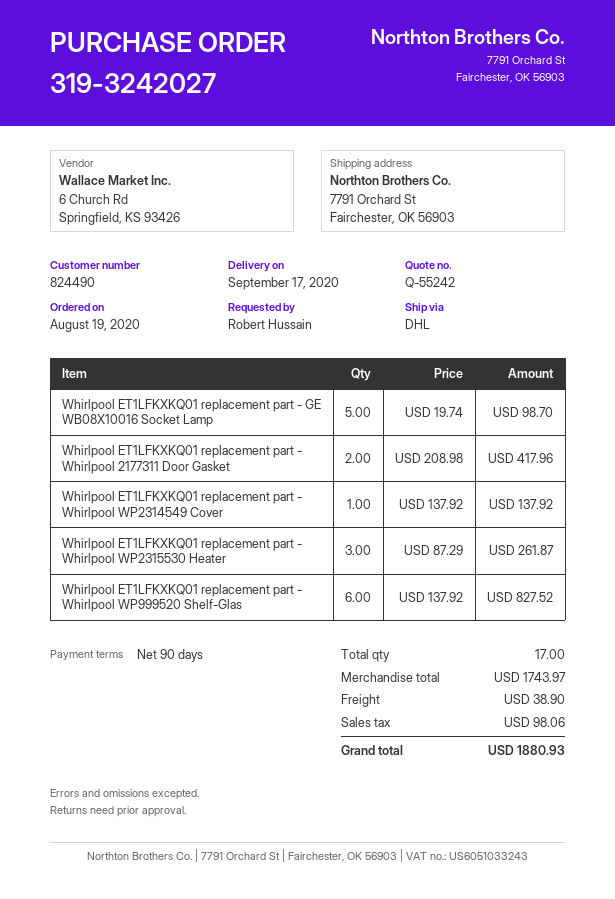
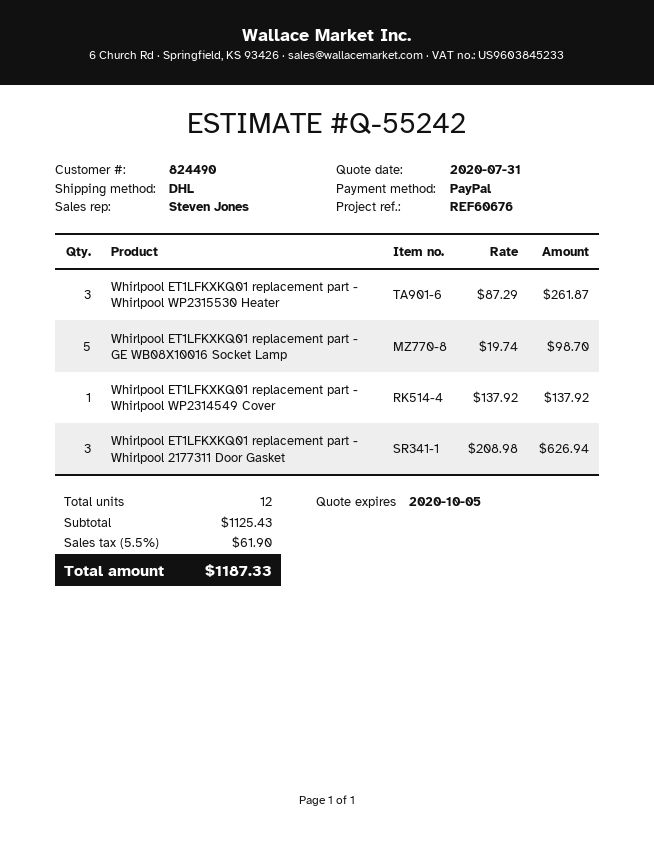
Whirlpool ET1LFKXKQ01 replacement part - Whirlpool 2177311 Door Gasket: 2 x 208.98 = 417.96 -> 3 x 208.98 = 626.94
Whirlpool ET1LFKXKQ01 replacement part - Whirlpool WP999520 Shelf-Glas: 6 x 137.92 = 827.52 -> none
total quantity: 17 -> 12
subtotal: 1743.97 -> 1125.43
shipping: 38.90 -> none
tax: 98.06 -> 61.90
total: 1880.93 -> 1187.33

